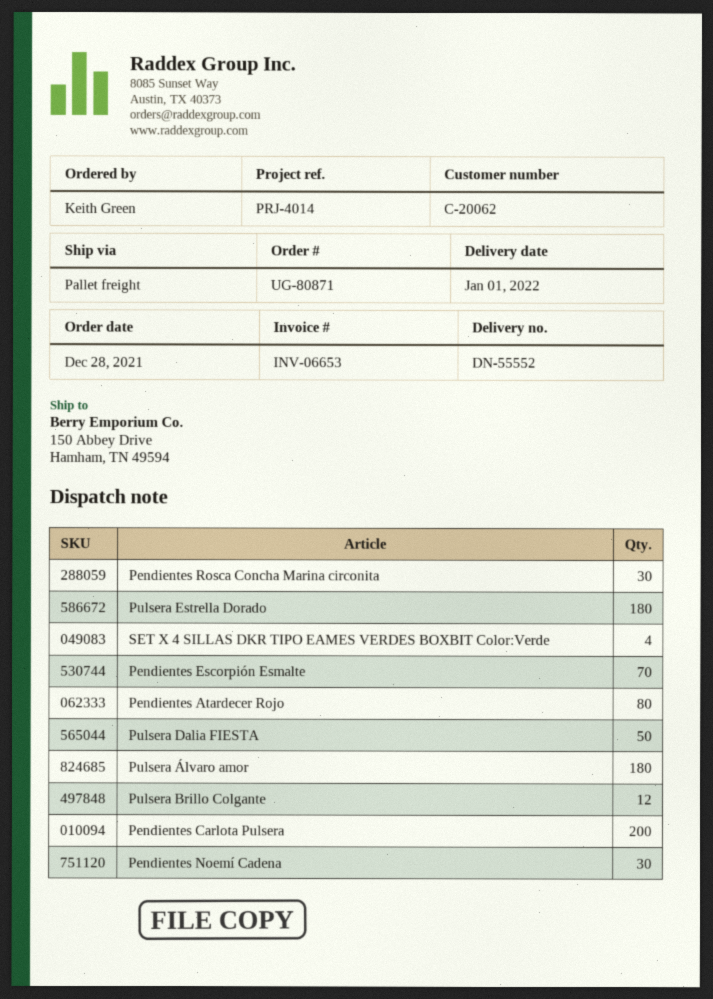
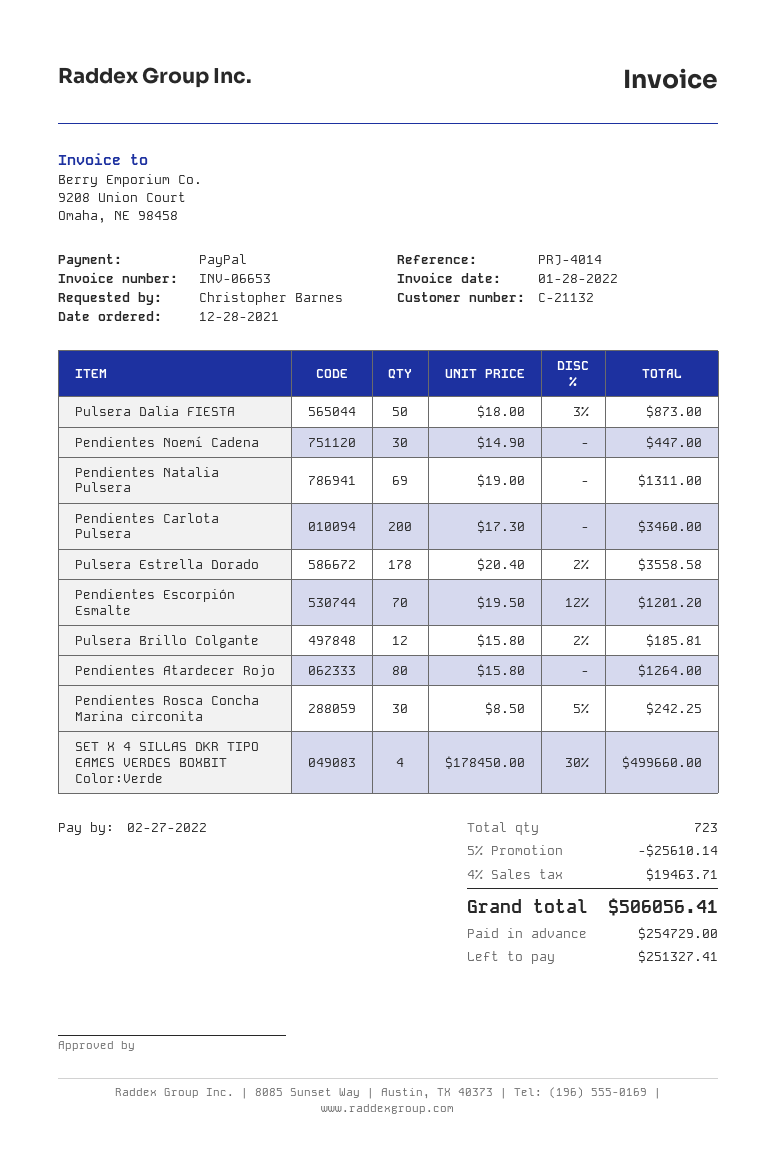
customer number: C-20062 -> C-21132
ordered by: Keith Green -> Christopher Barnes
Pulsera Estrella Dorado: 180 -> 178
Pulsera Álvaro amor: 180 -> none
Pendientes Natalia Pulsera: none -> 69

